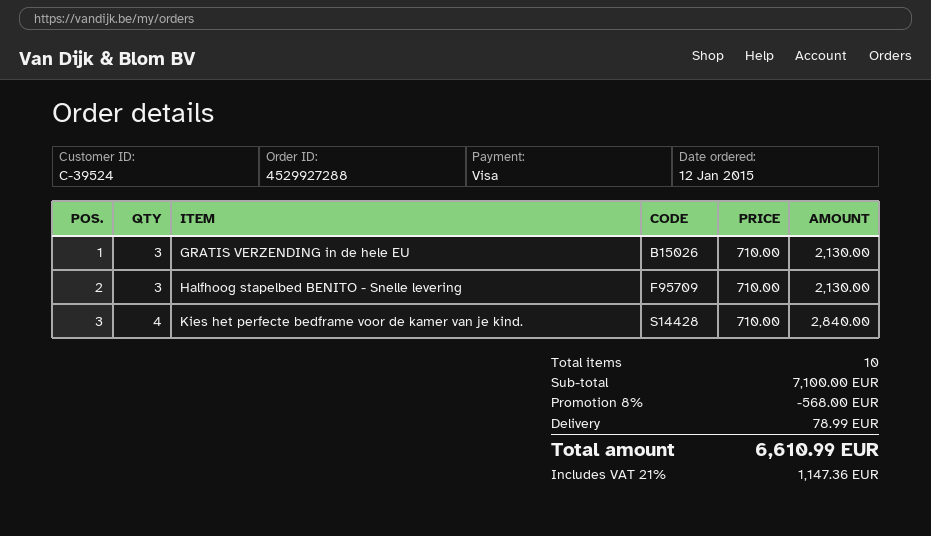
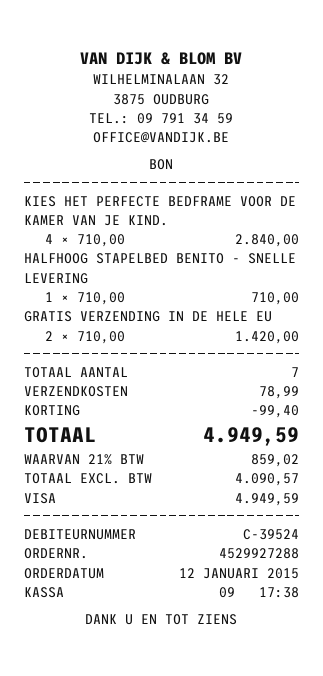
GRATIS VERZENDING in de hele EU: 3 x 710.00 = 2130.00 -> 2 x 710.00 = 1420.00
Halfhoog stapelbed BENITO - Snelle levering: 3 x 710.00 = 2130.00 -> 1 x 710.00 = 710.00
total quantity: 10 -> 7
discount: 568.00 -> 99.40
tax: 21% = 1147.36 -> 21% = 859.02
total: 6610.99 -> 4949.59

